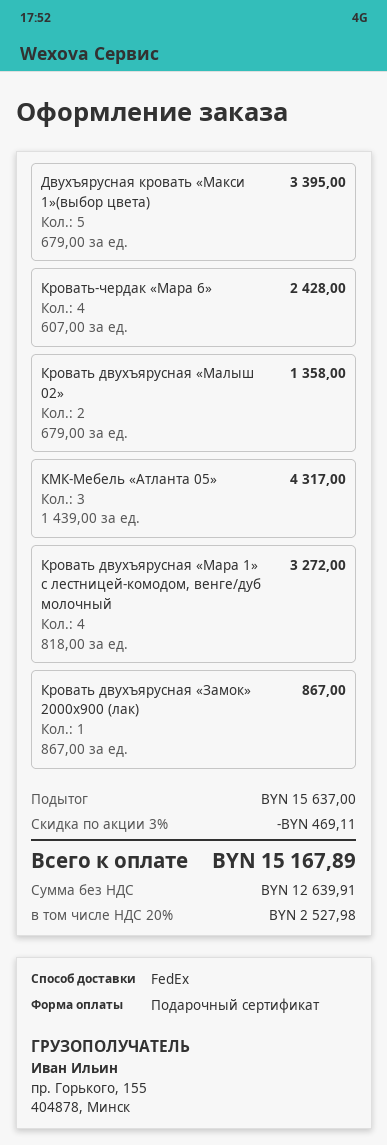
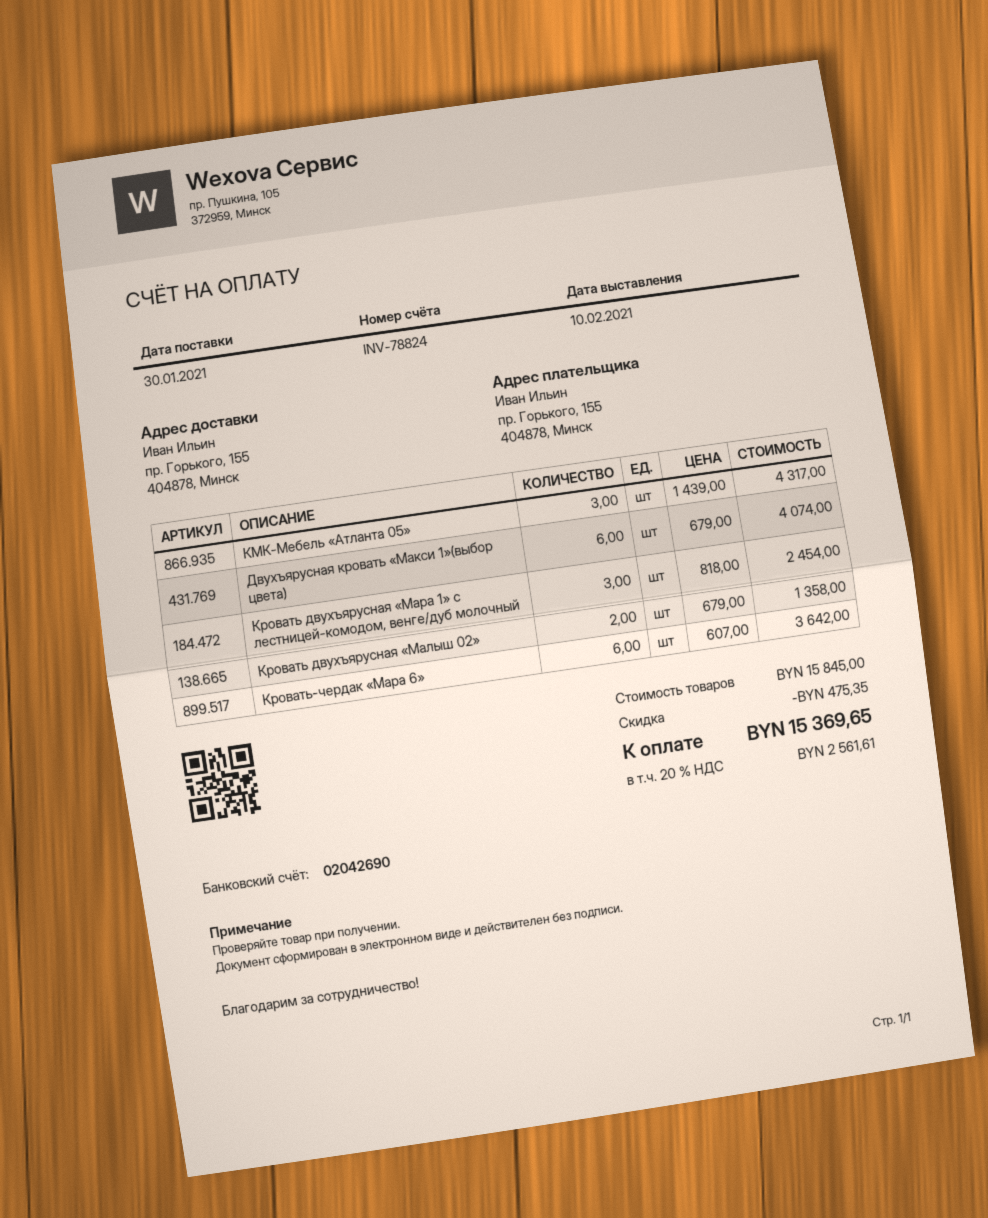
Двухъярусная кровать «Макси 1»(выбор цвета): 5 x 679.00 = 3395.00 -> 6 x 679.00 = 4074.00
Кровать-чердак «Мара 6»: 4 x 607.00 = 2428.00 -> 6 x 607.00 = 3642.00
Кровать двухъярусная «Мара 1» с лестницей-комодом, венге/дуб молочный: 4 x 818.00 = 3272.00 -> 3 x 818.00 = 2454.00
Кровать двухъярусная «Замок» 2000х900 (лак): 1 x 867.00 = 867.00 -> none
subtotal: 15637.00 -> 15845.00
discount: 469.11 -> 475.35
tax: 20% = 2527.98 -> 20% = 2561.61
total: 15167.89 -> 15369.65

